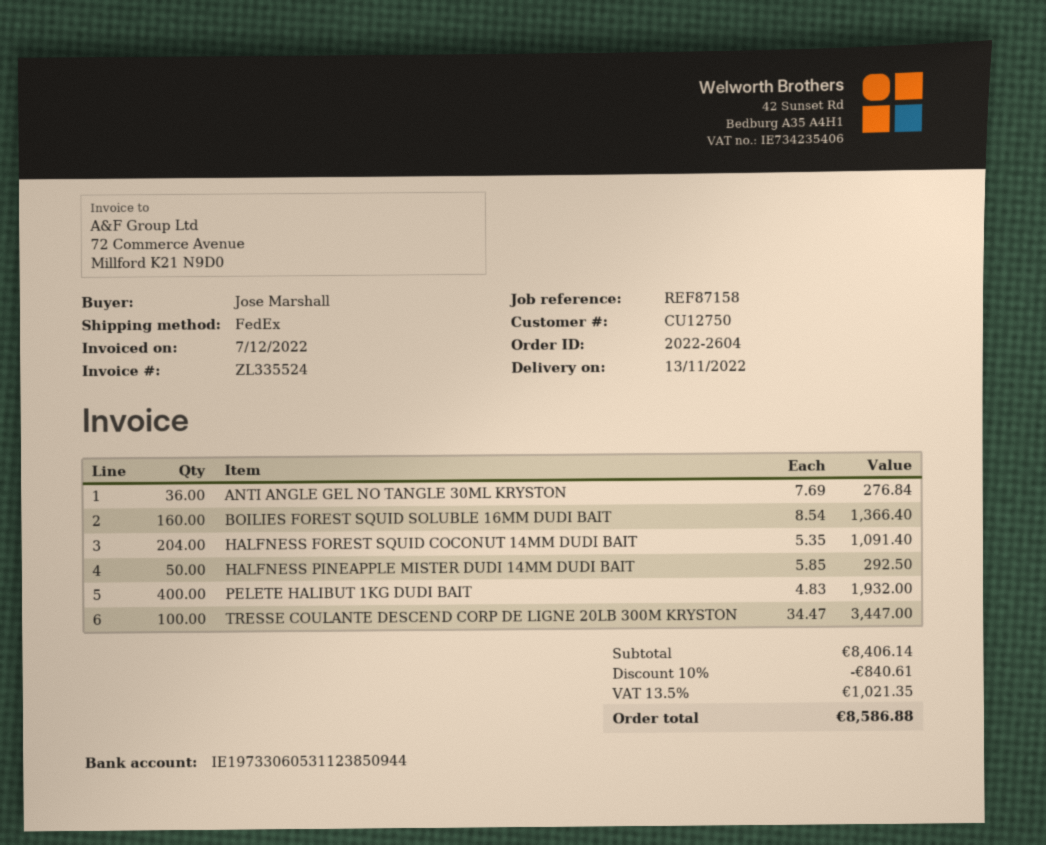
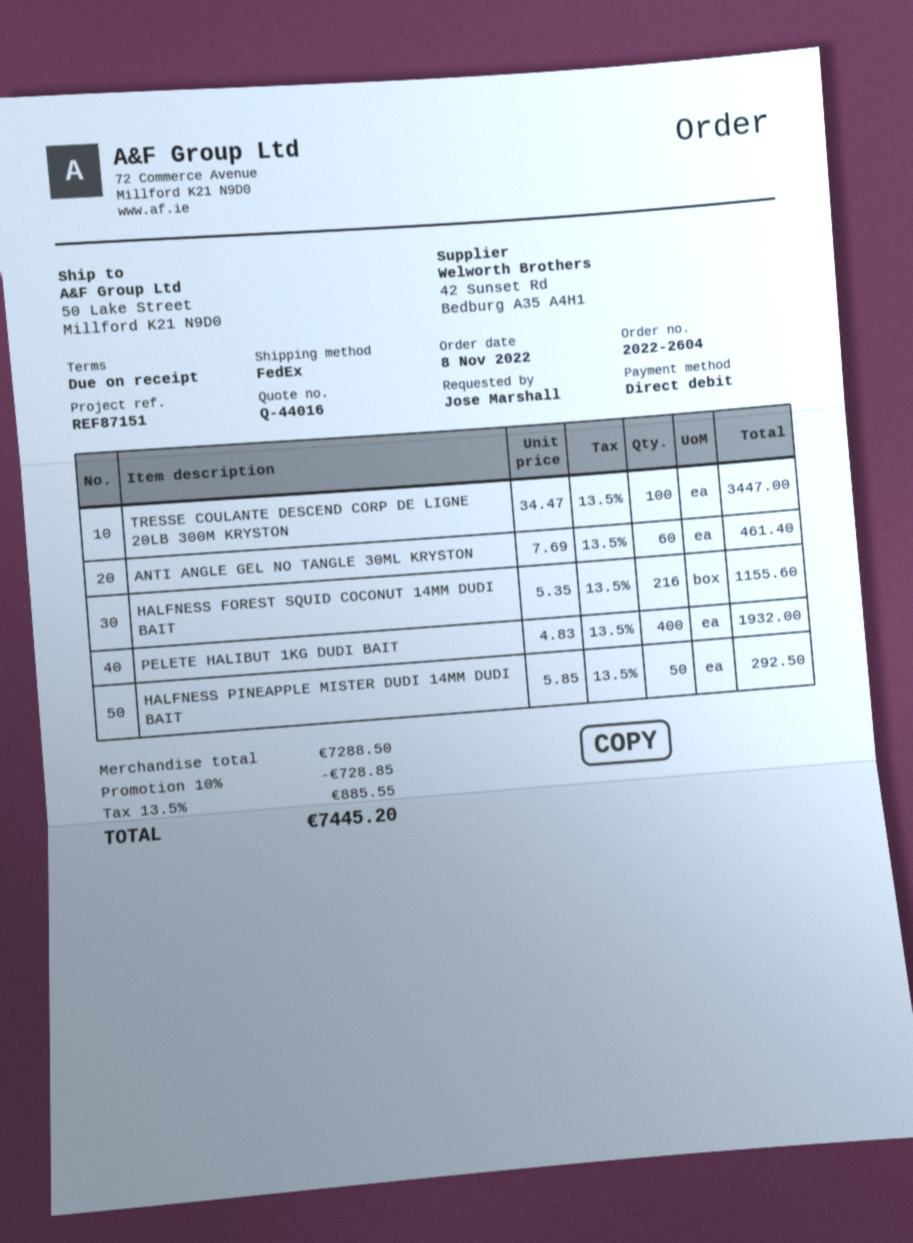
reference: REF87158 -> REF87151
ANTI ANGLE GEL NO TANGLE 30ML KRYSTON: 36 x 7.69 = 276.84 -> 60 x 7.69 = 461.40
BOILIES FOREST SQUID SOLUBLE 16MM DUDI BAIT: 160 x 8.54 = 1366.40 -> none
HALFNESS FOREST SQUID COCONUT 14MM DUDI BAIT: 204 x 5.35 = 1091.40 -> 216 x 5.35 = 1155.60
subtotal: 8406.14 -> 7288.50
discount: 10% = 840.61 -> 10% = 728.85
tax: 13.5% = 1021.35 -> 13.5% = 885.55
total: 8586.88 -> 7445.20

